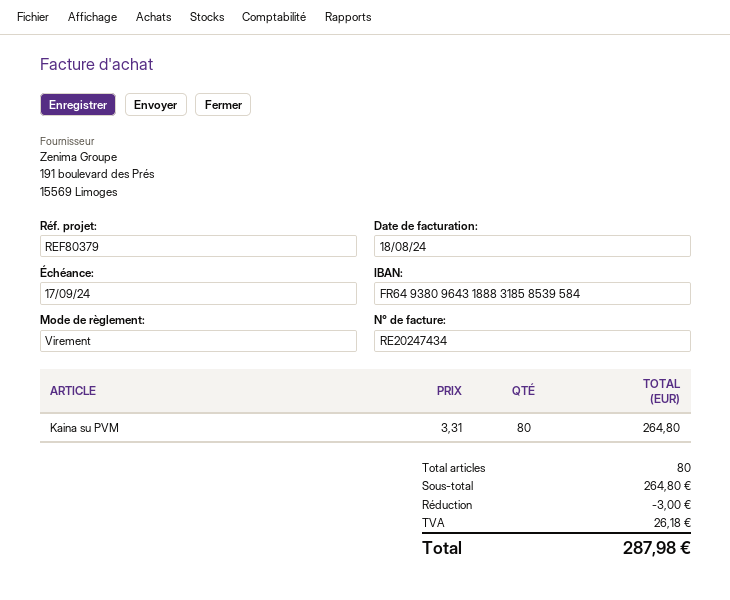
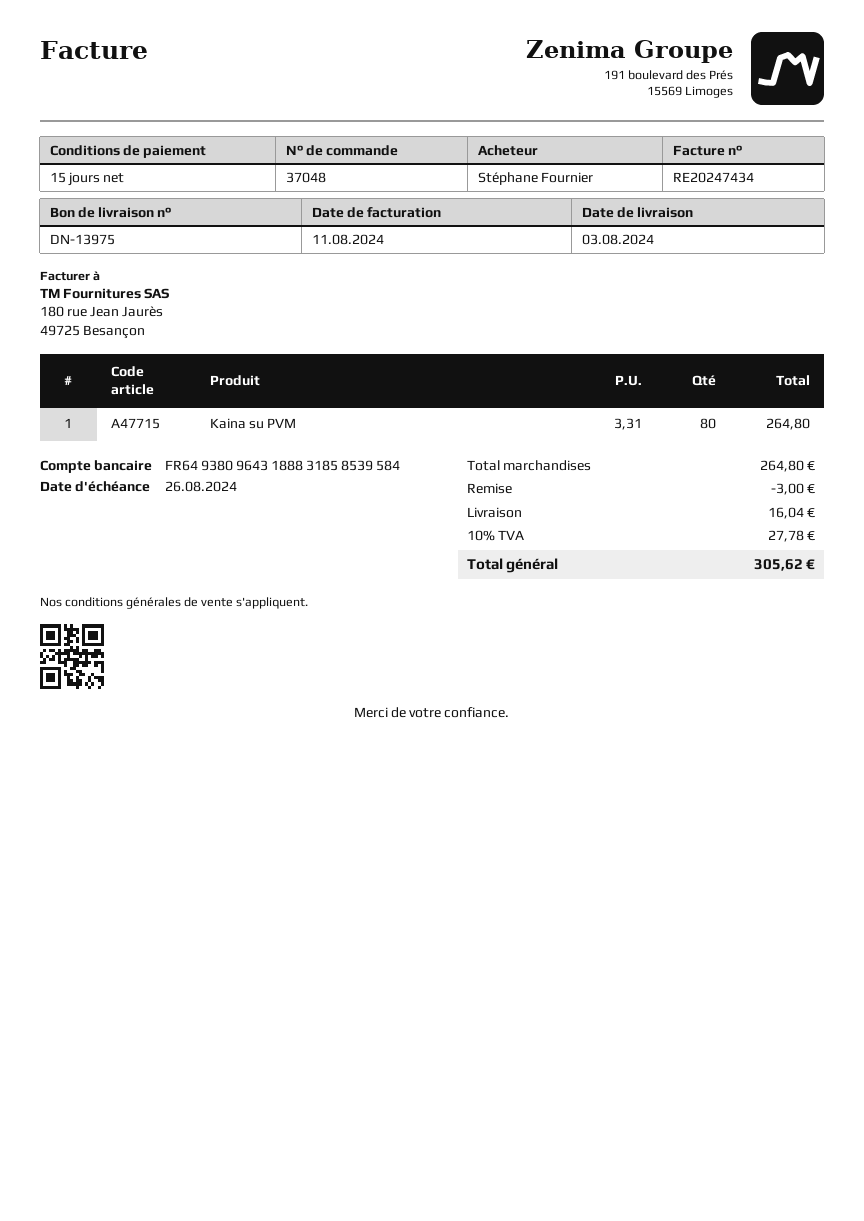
invoice date: 2024-08-18 -> 2024-08-11
due date: 2024-09-17 -> 2024-08-26
shipping: none -> 16.04
tax: 26.18 -> 27.78
total: 287.98 -> 305.62

